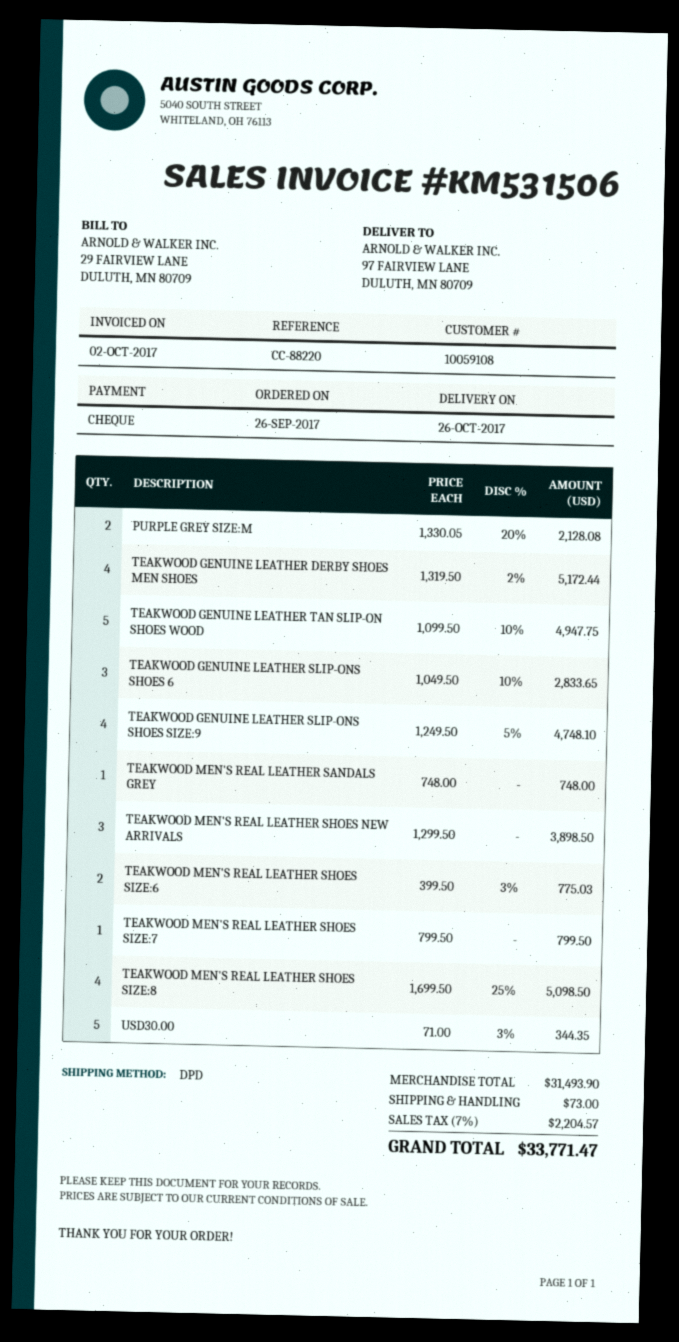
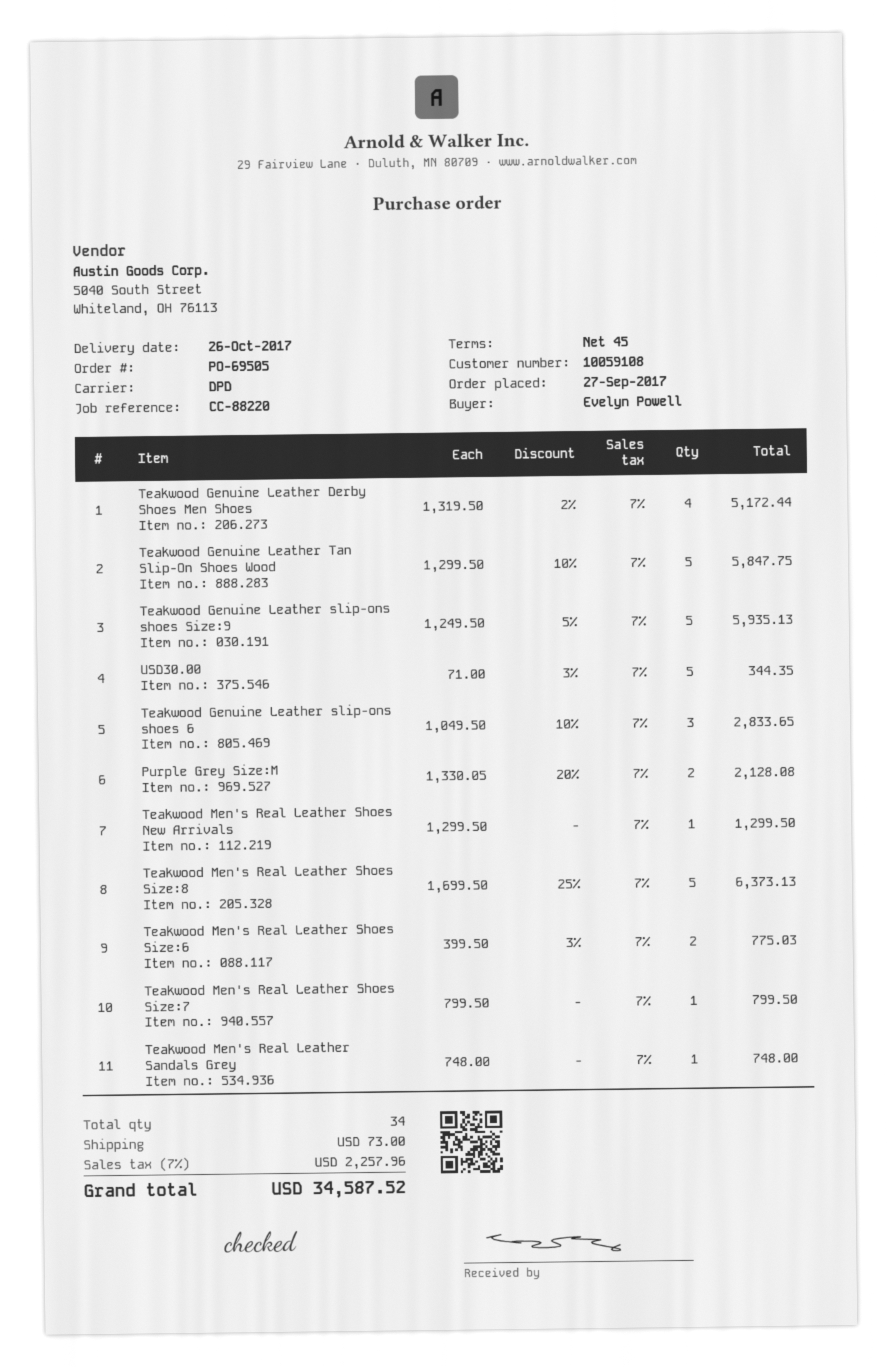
order date: 2017-09-26 -> 2017-09-27
TEAKWOOD GENUINE LEATHER TAN SLIP-ON SHOES WOOD: 5 x 1099.50 - 10% = 4947.75 -> 5 x 1299.50 - 10% = 5847.75
TEAKWOOD GENUINE LEATHER SLIP-ONS SHOES SIZE:9: 4 x 1249.50 - 5% = 4748.10 -> 5 x 1249.50 - 5% = 5935.13
TEAKWOOD MEN'S REAL LEATHER SHOES NEW ARRIVALS: 3 x 1299.50 = 3898.50 -> 1 x 1299.50 = 1299.50
TEAKWOOD MEN'S REAL LEATHER SHOES SIZE:8: 4 x 1699.50 - 25% = 5098.50 -> 5 x 1699.50 - 25% = 6373.13
tax: 7% = 2204.57 -> 7% = 2257.96
total: 33771.47 -> 34587.52

